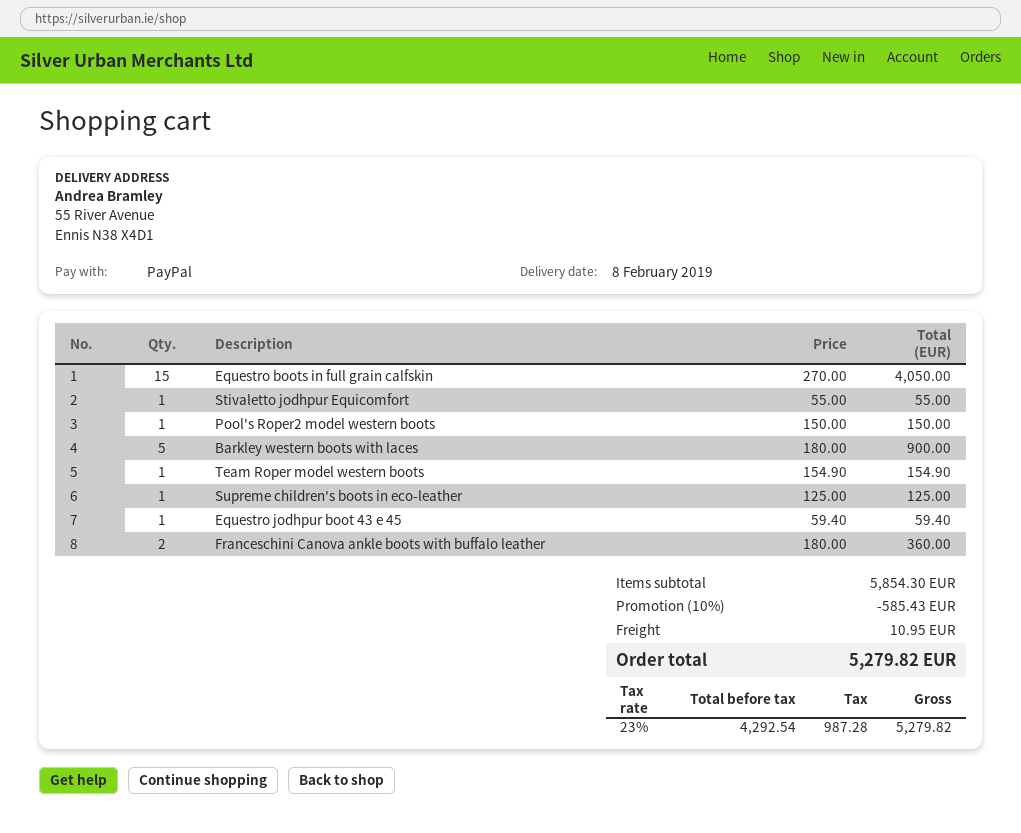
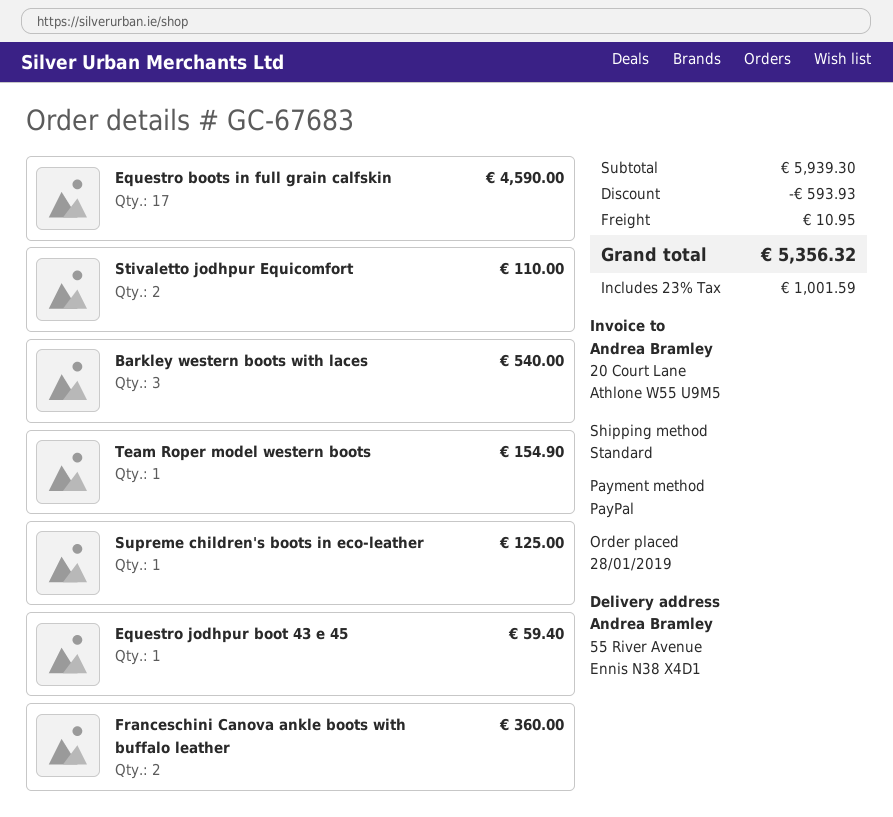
Equestro boots in full grain calfskin: 15 for 4050.00 -> 17 for 4590.00
Stivaletto jodhpur Equicomfort: 1 for 55.00 -> 2 for 110.00
Pool's Roper2 model western boots: 1 for 150.00 -> none
Barkley western boots with laces: 5 for 900.00 -> 3 for 540.00
subtotal: 5854.30 -> 5939.30
discount: 585.43 -> 593.93
tax: 23% = 987.28 -> 23% = 1001.59
total: 5279.82 -> 5356.32

